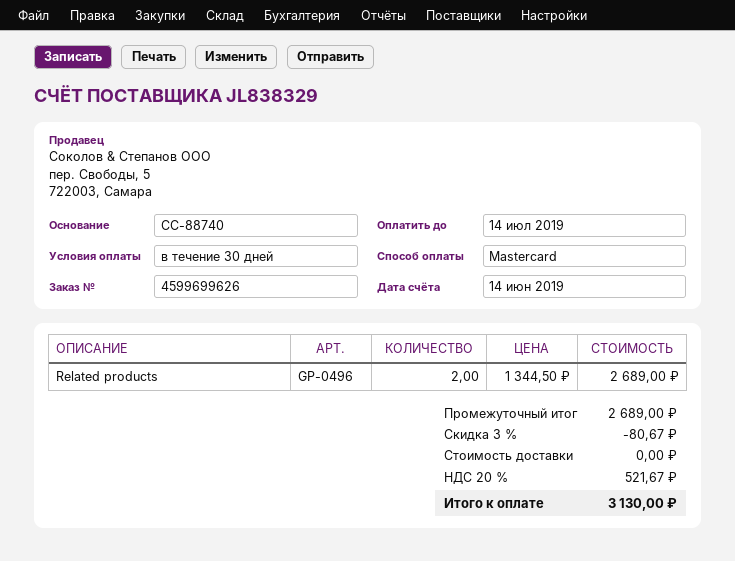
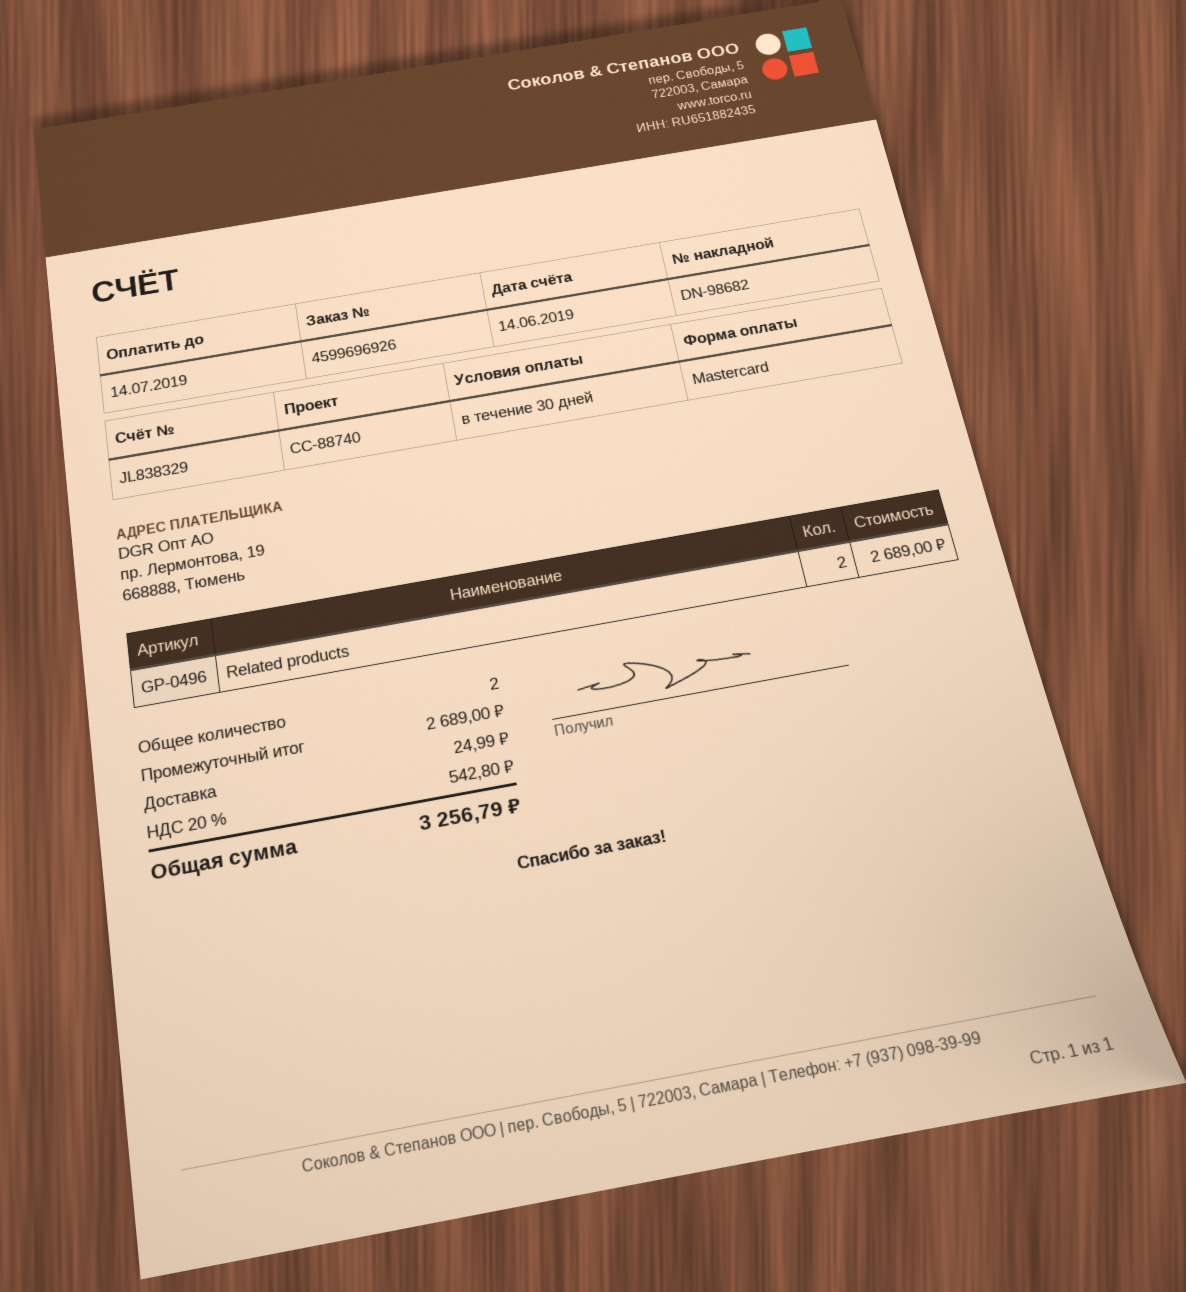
order number: 4599699626 -> 4599696926
discount: 3% = 80.67 -> none
shipping: 0.00 -> 24.99
tax: 20% = 521.67 -> 20% = 542.80
total: 3130.00 -> 3256.79

